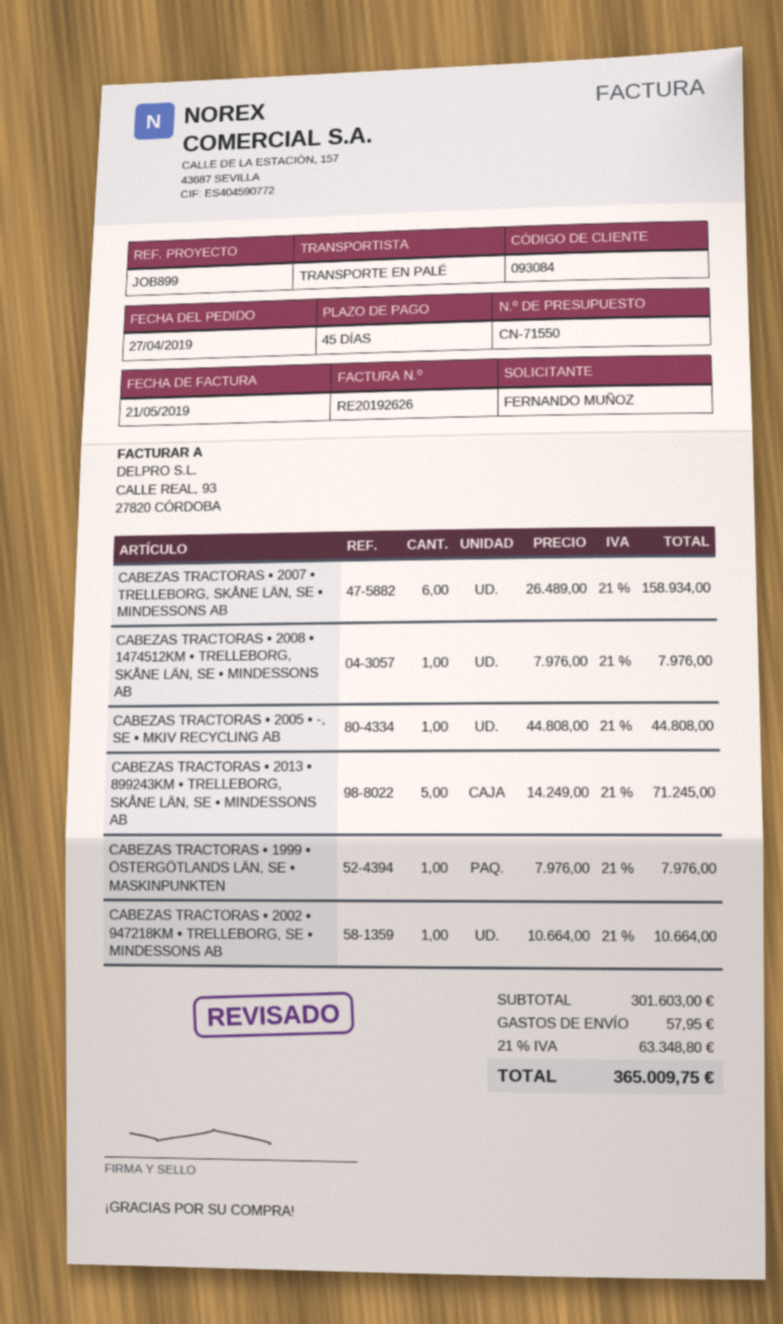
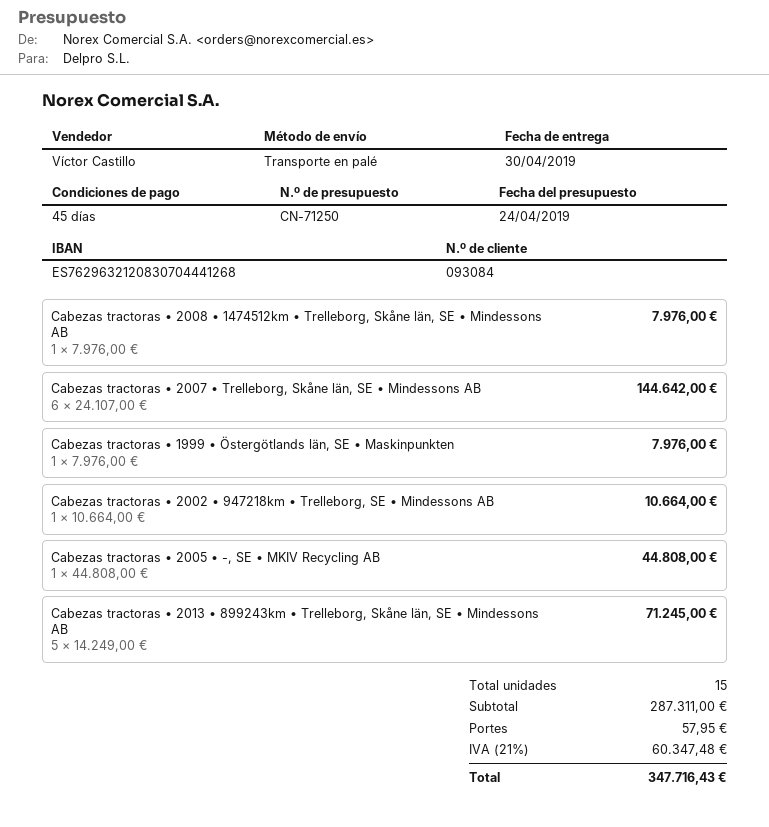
quote number: CN-71550 -> CN-71250
CABEZAS TRACTORAS • 2007 • TRELLEBORG, SKÅNE LÄN, SE • MINDESSONS AB: 6 x 26489.00 = 158934.00 -> 6 x 24107.00 = 144642.00
subtotal: 301603.00 -> 287311.00
tax: 21% = 63348.80 -> 21% = 60347.48
total: 365009.75 -> 347716.43

